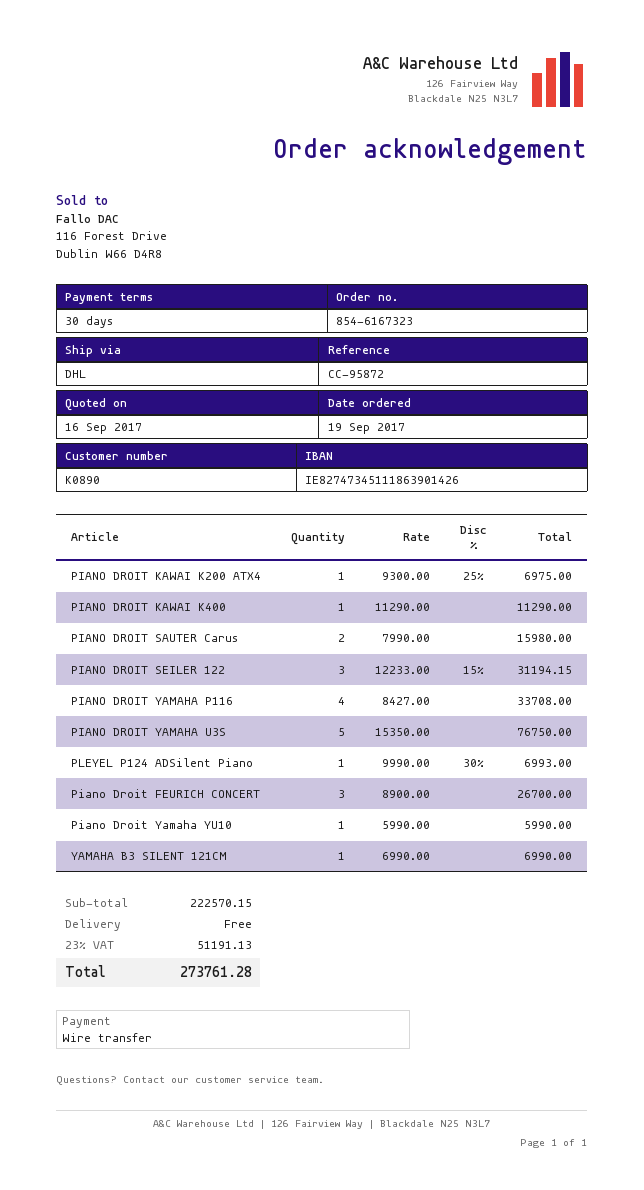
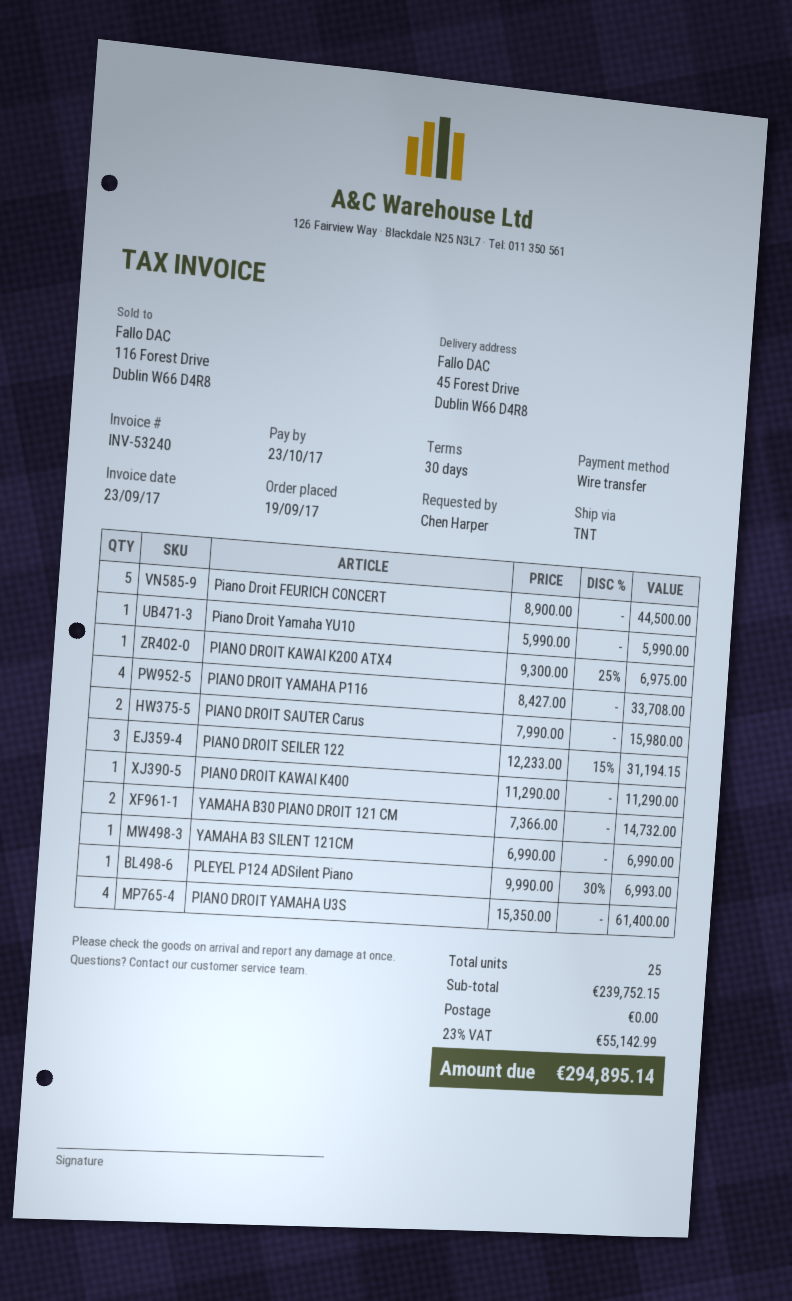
shipping method: DHL -> TNT
PIANO DROIT YAMAHA U3S: 5 x 15350.00 = 76750.00 -> 4 x 15350.00 = 61400.00
Piano Droit FEURICH CONCERT: 3 x 8900.00 = 26700.00 -> 5 x 8900.00 = 44500.00
YAMAHA B30 PIANO DROIT 121 CM: none -> 2 x 7366.00 = 14732.00
subtotal: 222570.15 -> 239752.15
tax: 23% = 51191.13 -> 23% = 55142.99
total: 273761.28 -> 294895.14

